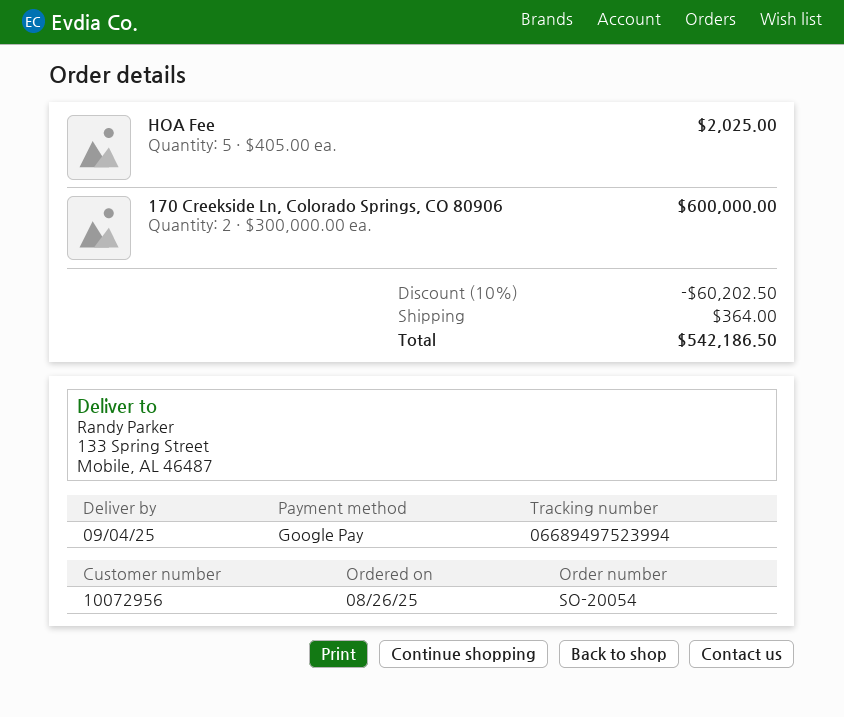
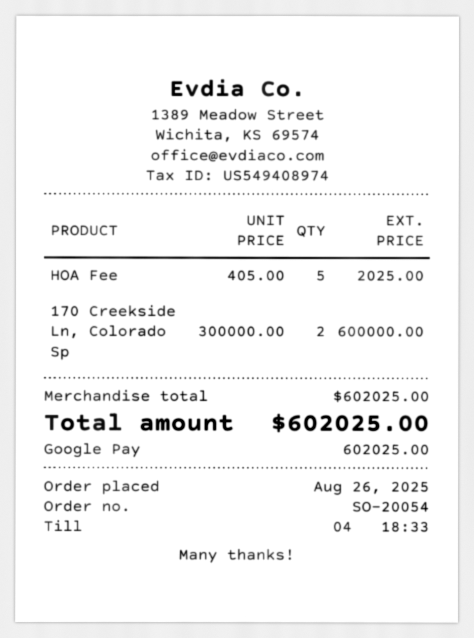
discount: 10% = 60202.50 -> none
shipping: 364.00 -> none
total: 542186.50 -> 602025.00

